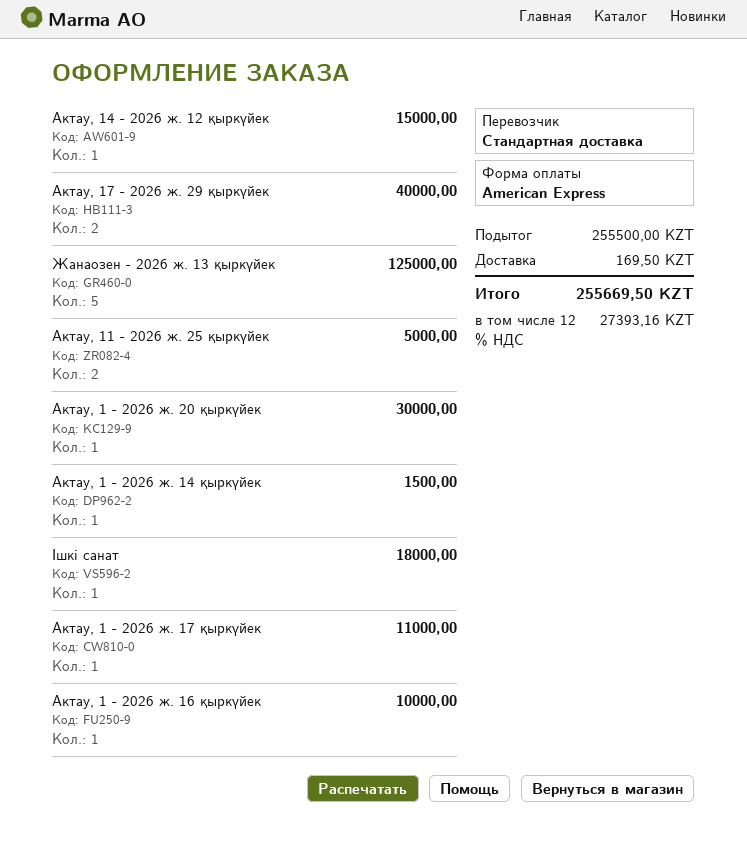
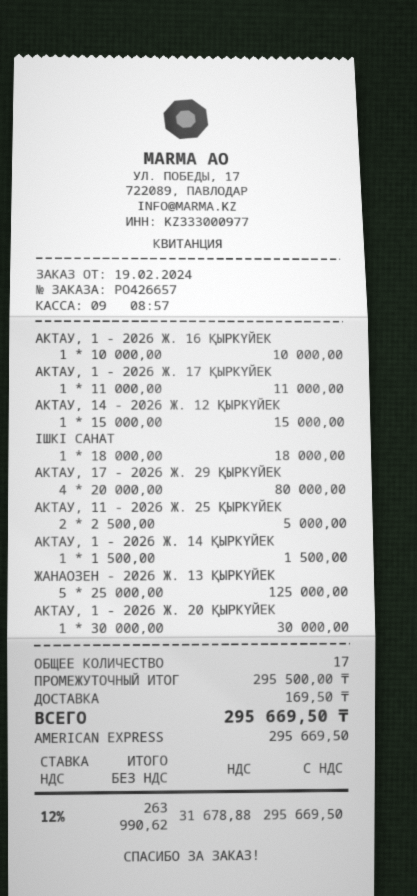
Актау, 17 - 2026 ж. 29 қыркүйек: 2 for 40000.00 -> 4 for 80000.00
subtotal: 255500.00 -> 295500.00
tax: 12% = 27393.16 -> 12% = 31678.88
total: 255669.50 -> 295669.50

